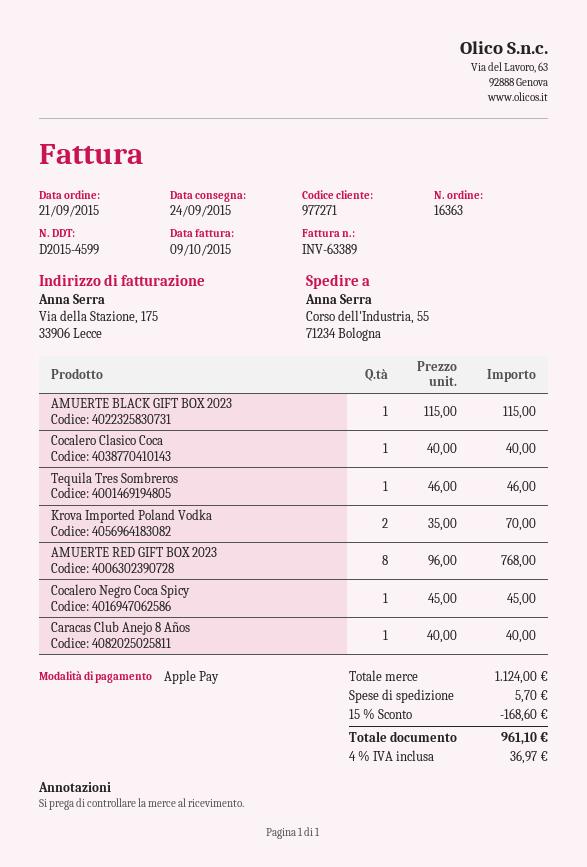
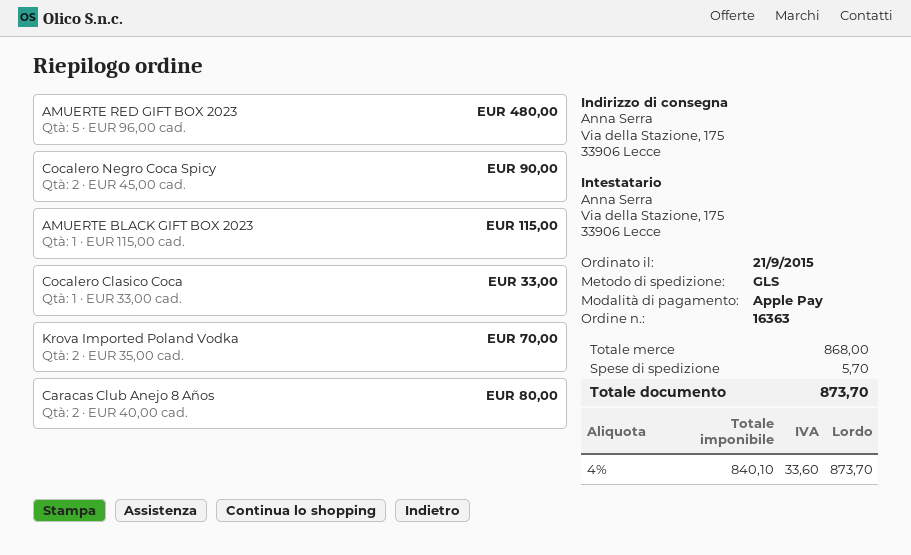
ship to: Corso dell'Industria, 55, 71234 Bologna -> Via della Stazione, 175, 33906 Lecce
Cocalero Clasico Coca: 1 x 40.00 = 40.00 -> 1 x 33.00 = 33.00
Tequila Tres Sombreros: 1 x 46.00 = 46.00 -> none
AMUERTE RED GIFT BOX 2023: 8 x 96.00 = 768.00 -> 5 x 96.00 = 480.00
Cocalero Negro Coca Spicy: 1 x 45.00 = 45.00 -> 2 x 45.00 = 90.00
Caracas Club Anejo 8 Años: 1 x 40.00 = 40.00 -> 2 x 40.00 = 80.00
subtotal: 1124.00 -> 868.00
discount: 15% = 168.60 -> none
tax: 4% = 36.97 -> 4% = 33.60
total: 961.10 -> 873.70

